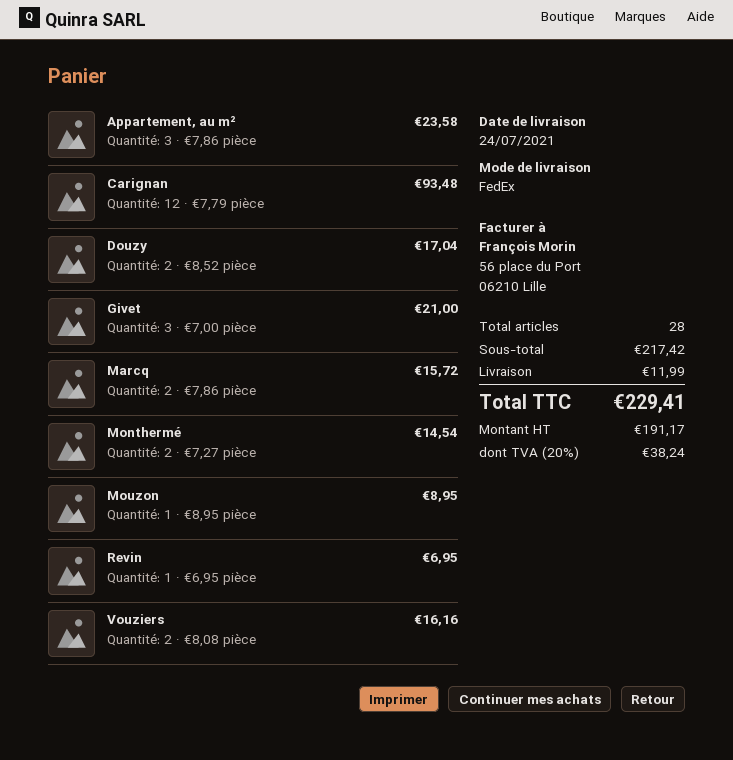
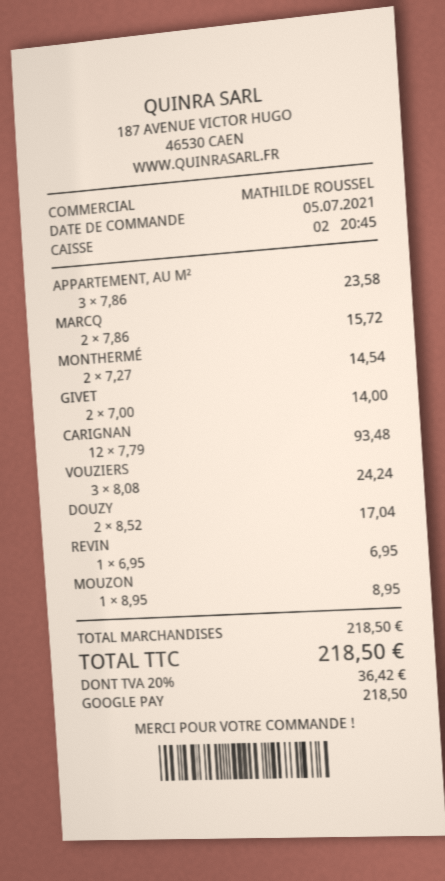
Givet: 3 x 7.00 = 21.00 -> 2 x 7.00 = 14.00
Vouziers: 2 x 8.08 = 16.16 -> 3 x 8.08 = 24.24
subtotal: 217.42 -> 218.50
shipping: 11.99 -> none
tax: 20% = 38.24 -> 20% = 36.42
total: 229.41 -> 218.50

